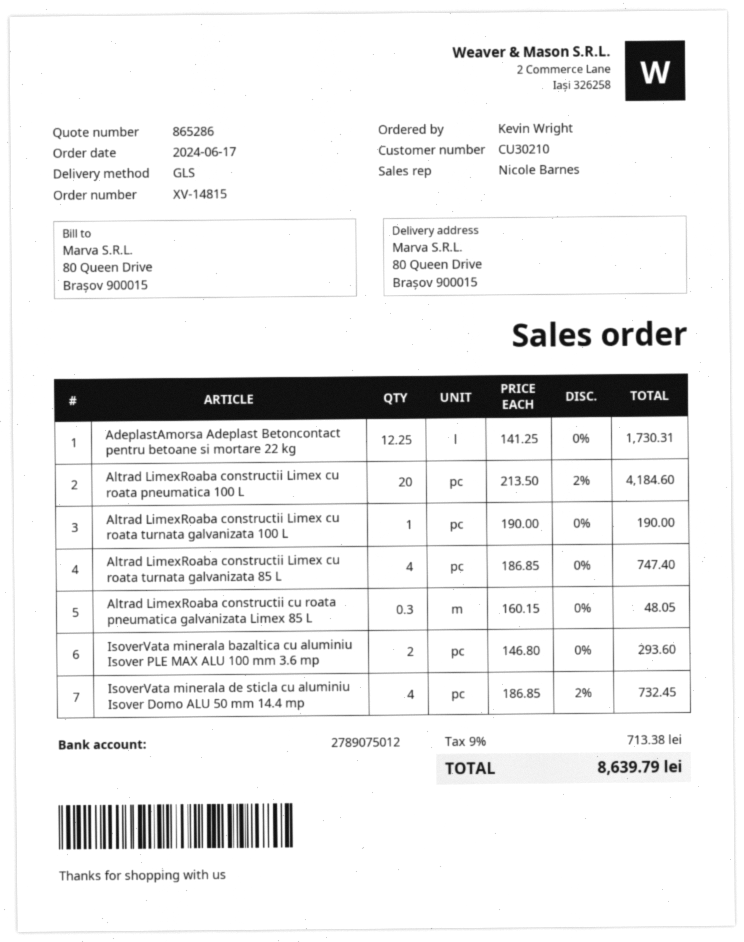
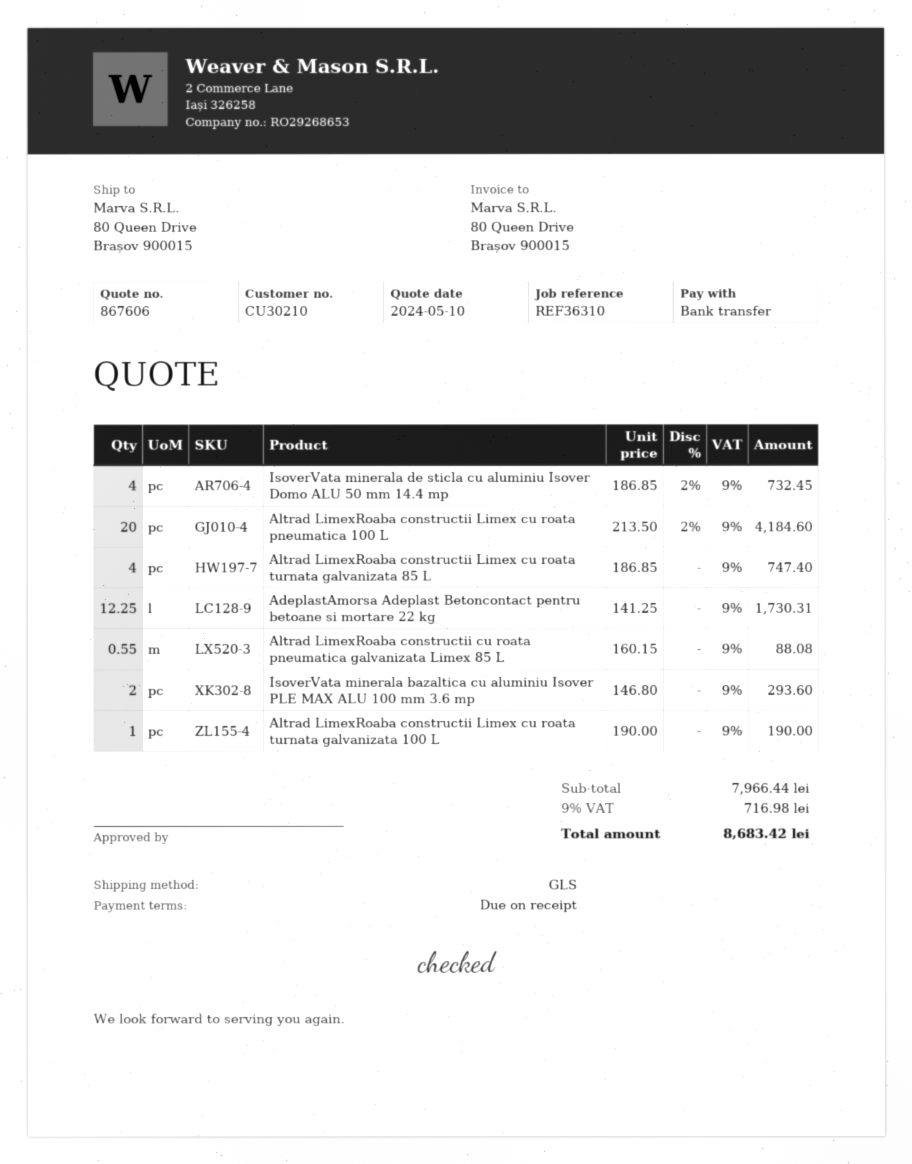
quote number: 865286 -> 867606
Altrad LimexRoaba constructii cu roata pneumatica galvanizata Limex 85 L: 0.3 x 160.15 = 48.05 -> 0.55 x 160.15 = 88.08
tax: 9% = 713.38 -> 9% = 716.98
total: 8639.79 -> 8683.42

